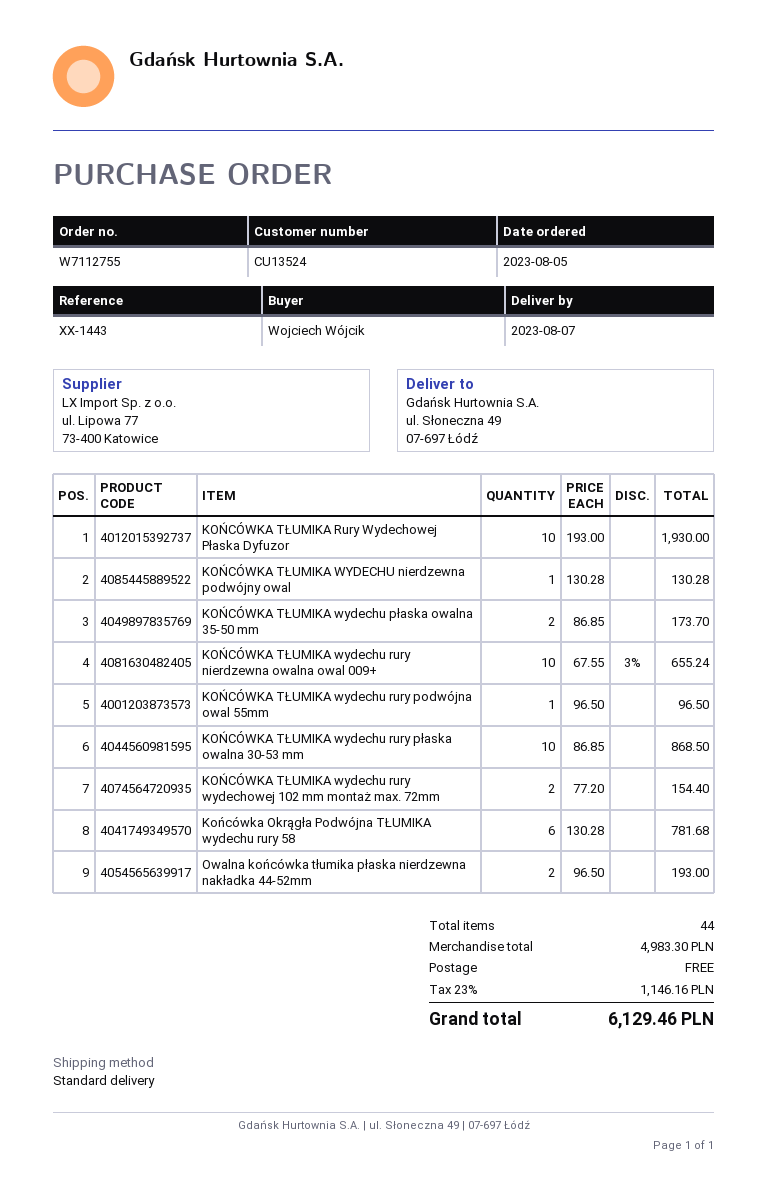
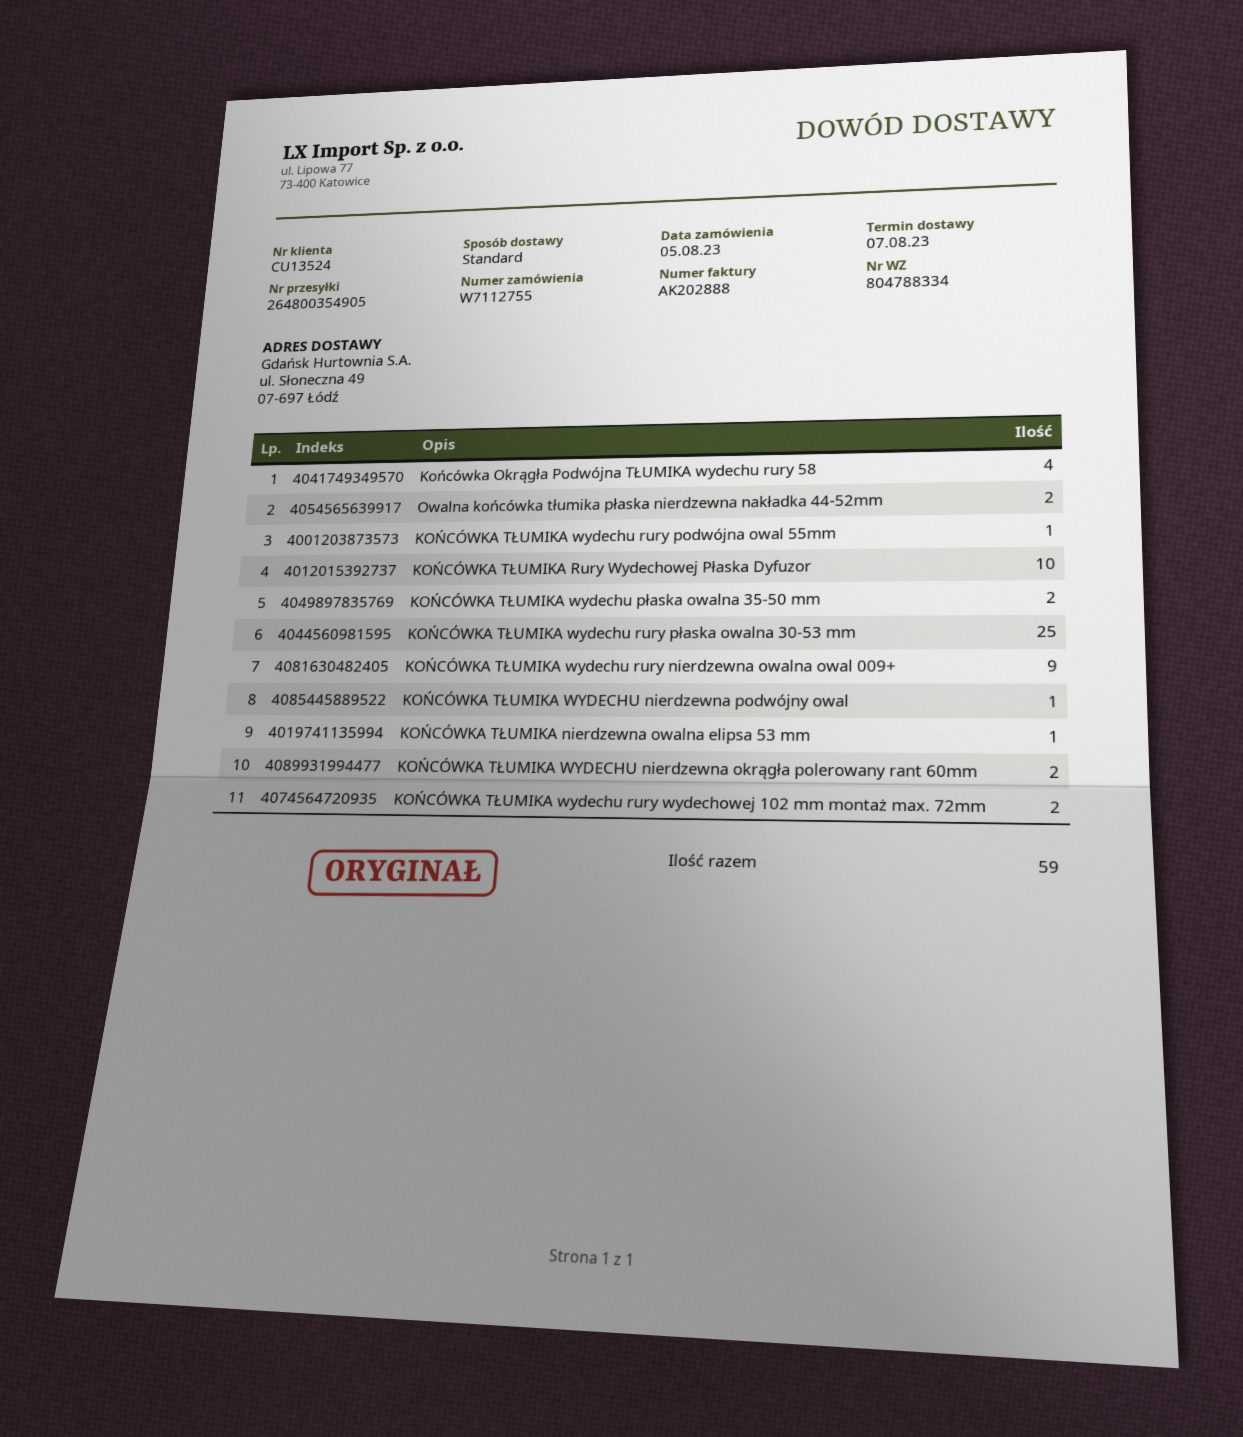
KOŃCÓWKA TŁUMIKA wydechu rury nierdzewna owalna owal 009+: 10 -> 9
KOŃCÓWKA TŁUMIKA wydechu rury płaska owalna 30-53 mm: 10 -> 25
Końcówka Okrągła Podwójna TŁUMIKA wydechu rury 58: 6 -> 4
KOŃCÓWKA TŁUMIKA nierdzewna owalna elipsa 53 mm: none -> 1
KOŃCÓWKA TŁUMIKA WYDECHU nierdzewna okrągła polerowany rant 60mm: none -> 2
total quantity: 44 -> 59

